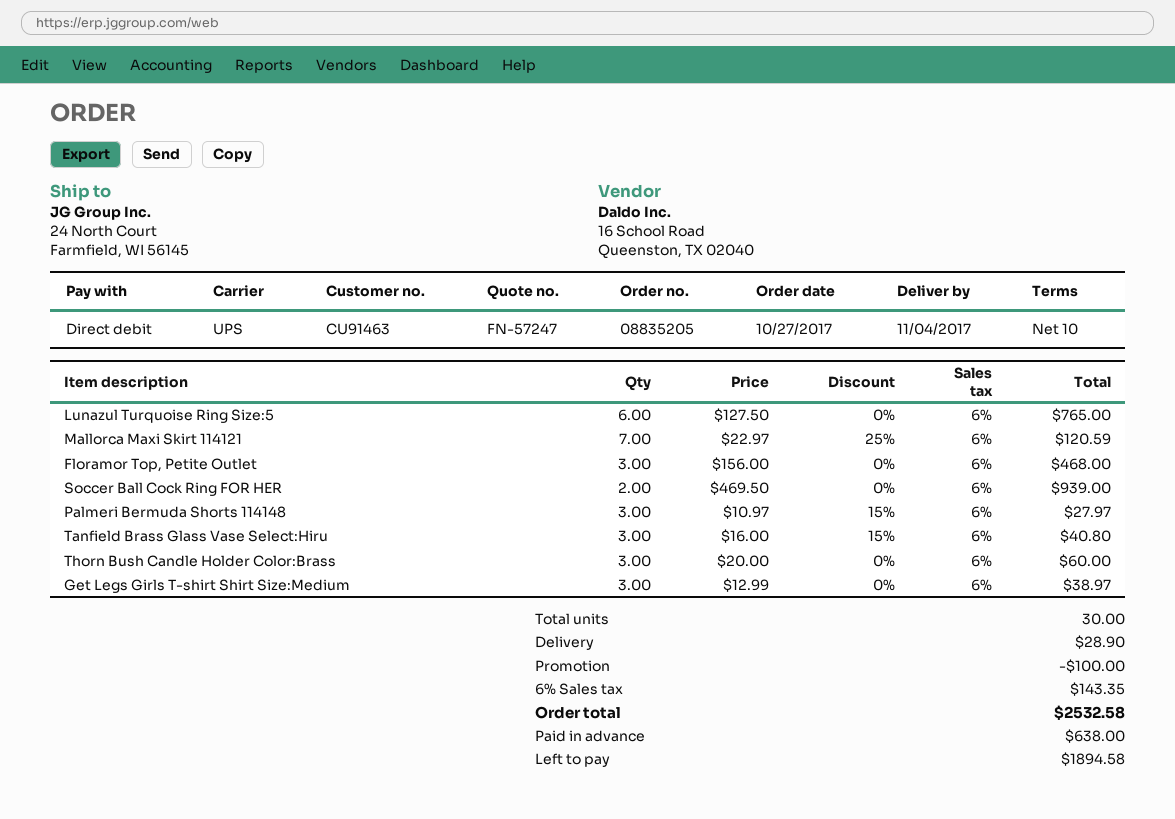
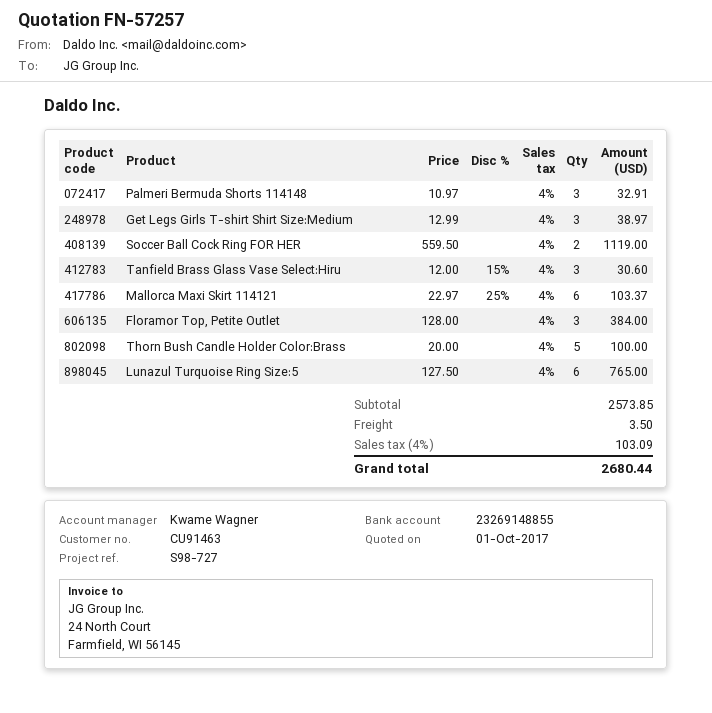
quote number: FN-57247 -> FN-57257
Mallorca Maxi Skirt 114121: 7 x 22.97 - 25% = 120.59 -> 6 x 22.97 - 25% = 103.37
Floramor Top, Petite Outlet: 3 x 156.00 = 468.00 -> 3 x 128.00 = 384.00
Soccer Ball Cock Ring FOR HER: 2 x 469.50 = 939.00 -> 2 x 559.50 = 1119.00
Palmeri Bermuda Shorts 114148: 3 x 10.97 - 15% = 27.97 -> 3 x 10.97 = 32.91
Tanfield Brass Glass Vase Select:Hiru: 3 x 16.00 - 15% = 40.80 -> 3 x 12.00 - 15% = 30.60
Thorn Bush Candle Holder Color:Brass: 3 x 20.00 = 60.00 -> 5 x 20.00 = 100.00
discount: 100.00 -> none
shipping: 28.90 -> 3.50
tax: 6% = 143.35 -> 4% = 103.09
total: 2532.58 -> 2680.44

